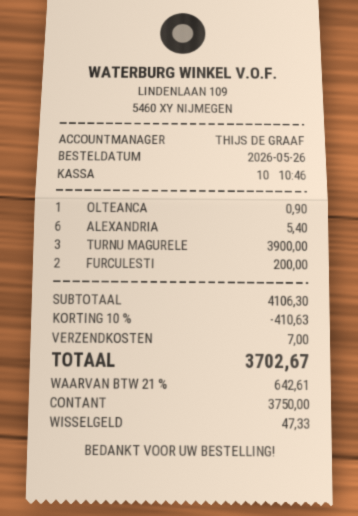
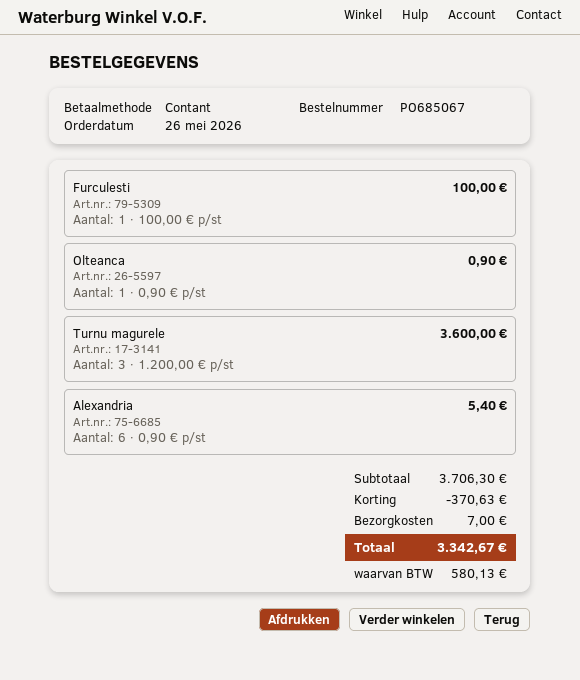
TURNU MAGURELE: 3 for 3900.00 -> 3 for 3600.00
FURCULESTI: 2 for 200.00 -> 1 for 100.00
subtotal: 4106.30 -> 3706.30
discount: 410.63 -> 370.63
tax: 642.61 -> 580.13
total: 3702.67 -> 3342.67

